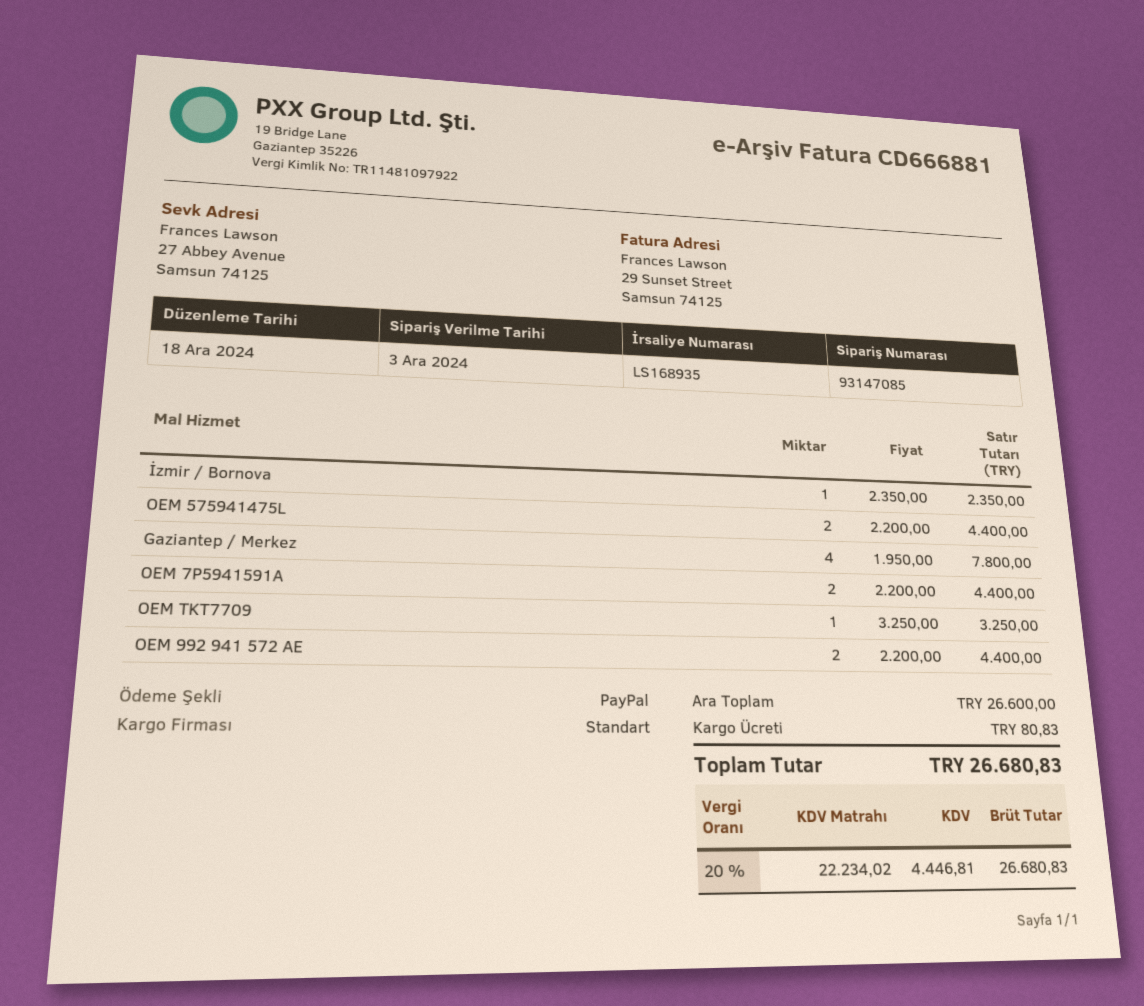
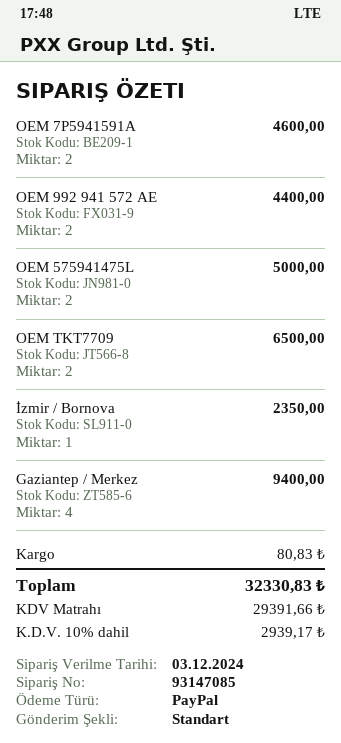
OEM 575941475L: 2 for 4400.00 -> 2 for 5000.00
Gaziantep / Merkez: 4 for 7800.00 -> 4 for 9400.00
OEM 7P5941591A: 2 for 4400.00 -> 2 for 4600.00
OEM TKT7709: 1 for 3250.00 -> 2 for 6500.00
net: 22234.02 -> 29391.66
tax: 20% = 4446.81 -> 10% = 2939.17
total: 26680.83 -> 32330.83

